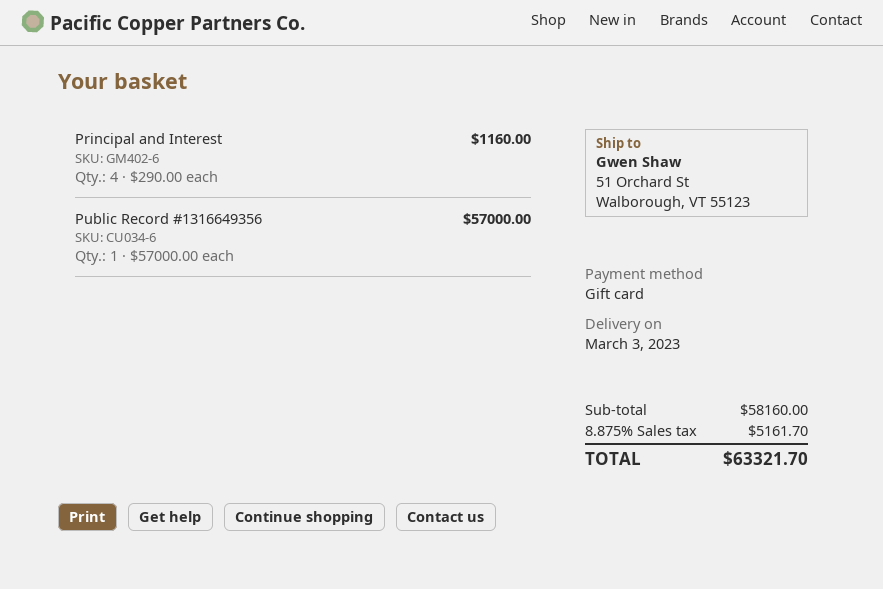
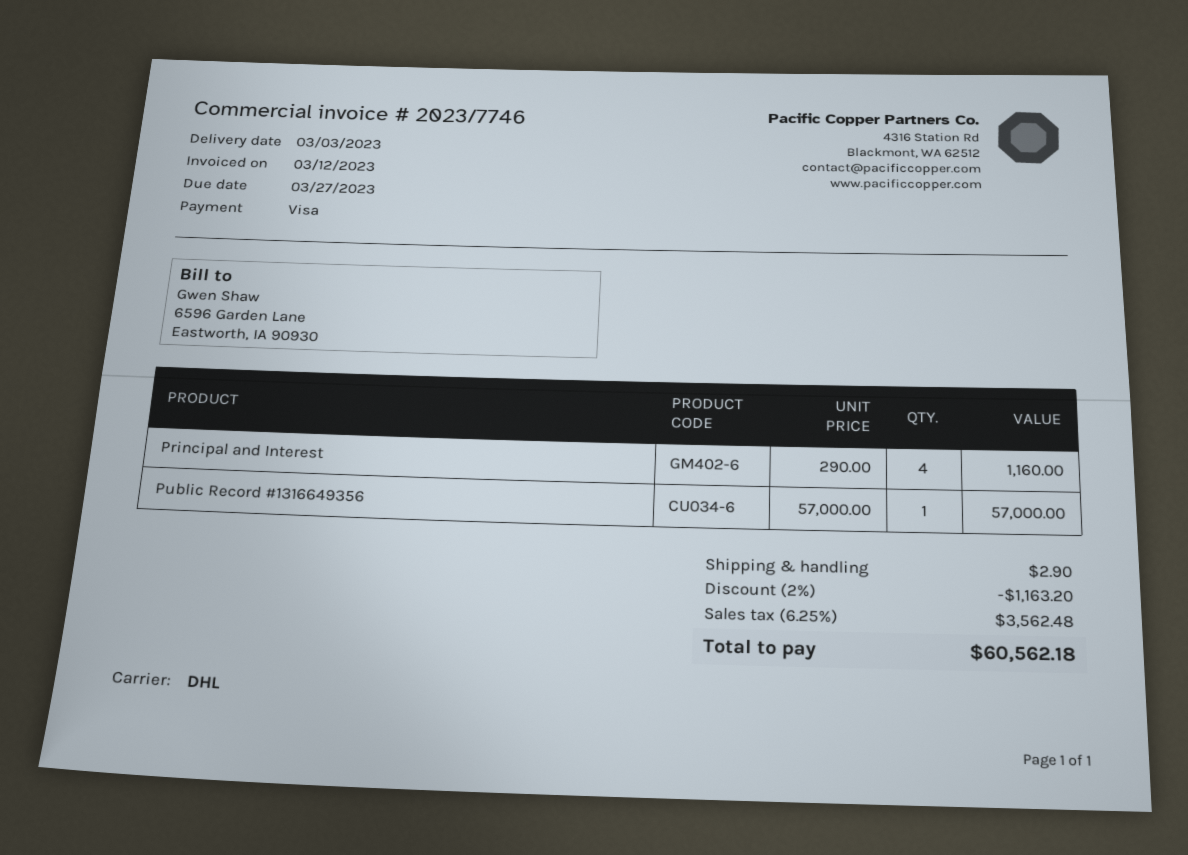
payment method: gift card -> Visa
discount: none -> 2% = 1163.20
shipping: none -> 2.90
tax: 8.875% = 5161.70 -> 6.25% = 3562.48
total: 63321.70 -> 60562.18

